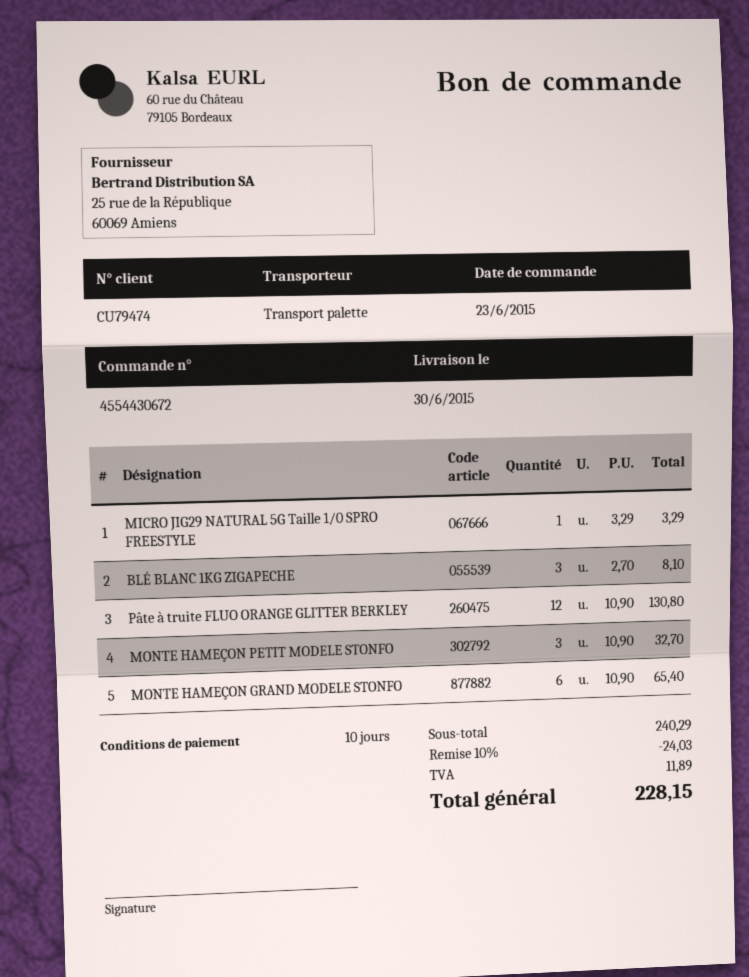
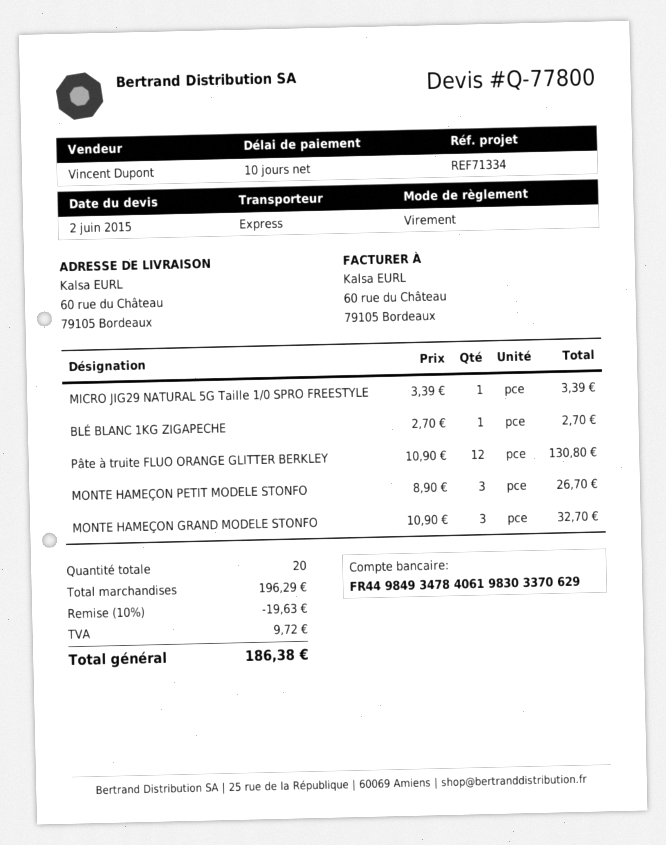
shipping method: pallet freight -> express
MICRO JIG29 NATURAL 5G Taille 1/0 SPRO FREESTYLE: 1 x 3.29 = 3.29 -> 1 x 3.39 = 3.39
BLÉ BLANC 1KG ZIGAPECHE: 3 x 2.70 = 8.10 -> 1 x 2.70 = 2.70
MONTE HAMEÇON PETIT MODELE STONFO: 3 x 10.90 = 32.70 -> 3 x 8.90 = 26.70
MONTE HAMEÇON GRAND MODELE STONFO: 6 x 10.90 = 65.40 -> 3 x 10.90 = 32.70
subtotal: 240.29 -> 196.29
discount: 10% = 24.03 -> 10% = 19.63
tax: 11.89 -> 9.72
total: 228.15 -> 186.38

